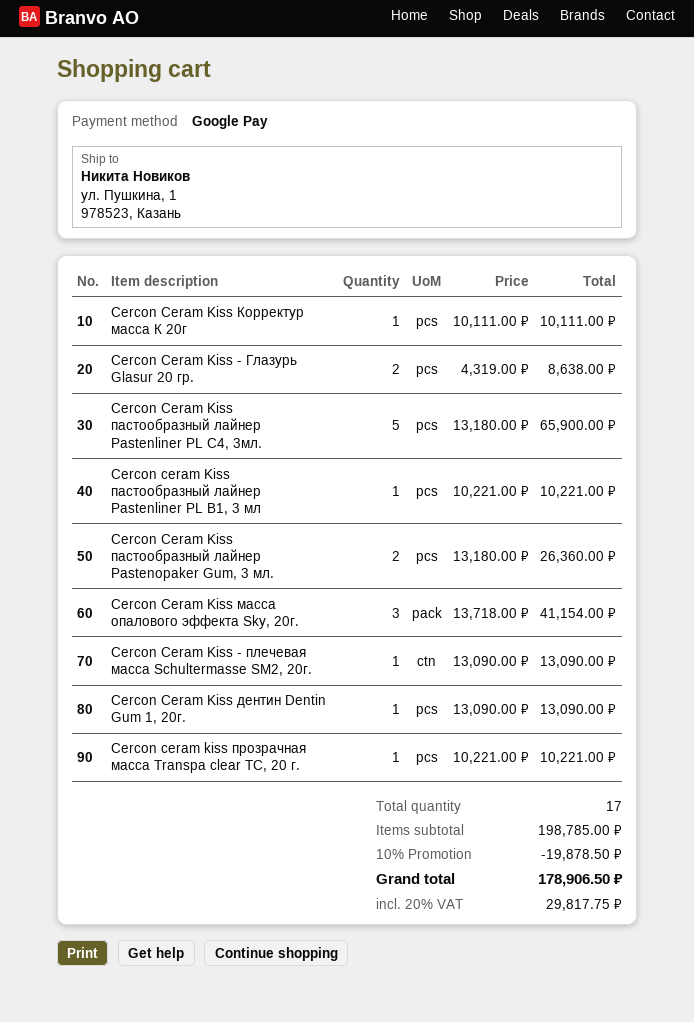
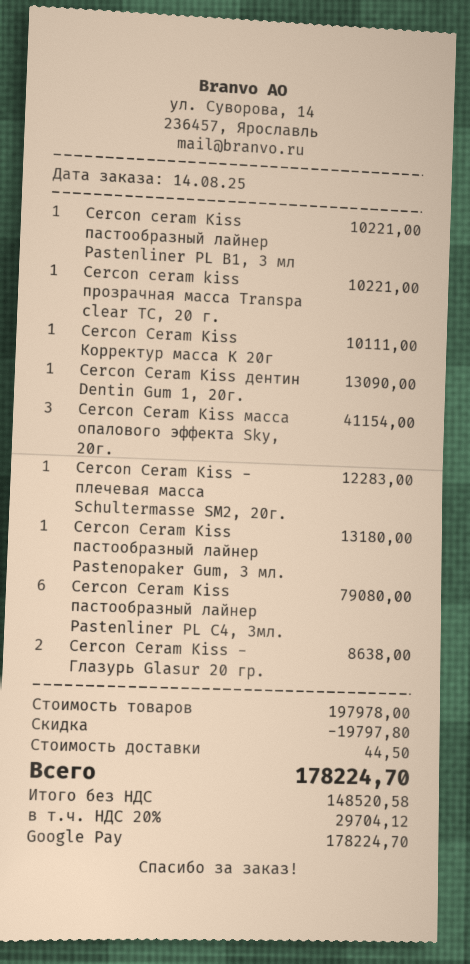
Cercon Ceram Kiss пастообразный лайнер Pastenliner PL C4, 3мл.: 5 for 65900.00 -> 6 for 79080.00
Cercon Ceram Kiss пастообразный лайнер Pastenopaker Gum, 3 мл.: 2 for 26360.00 -> 1 for 13180.00
Cercon Ceram Kiss - плечевая масса Schultermasse SM2, 20г.: 1 for 13090.00 -> 1 for 12283.00
subtotal: 198785.00 -> 197978.00
discount: 19878.50 -> 19797.80
shipping: none -> 44.50
tax: 20% = 29817.75 -> 20% = 29704.12
total: 178906.50 -> 178224.70

